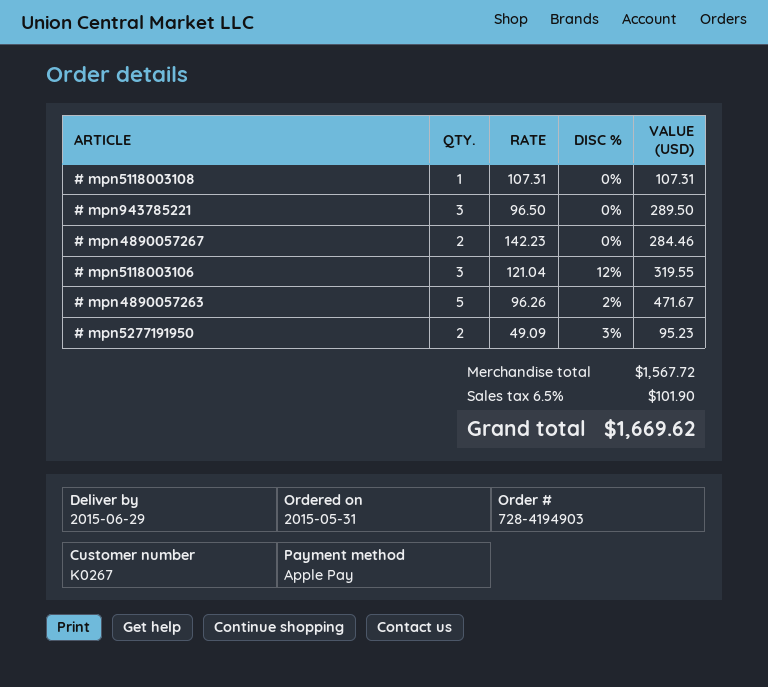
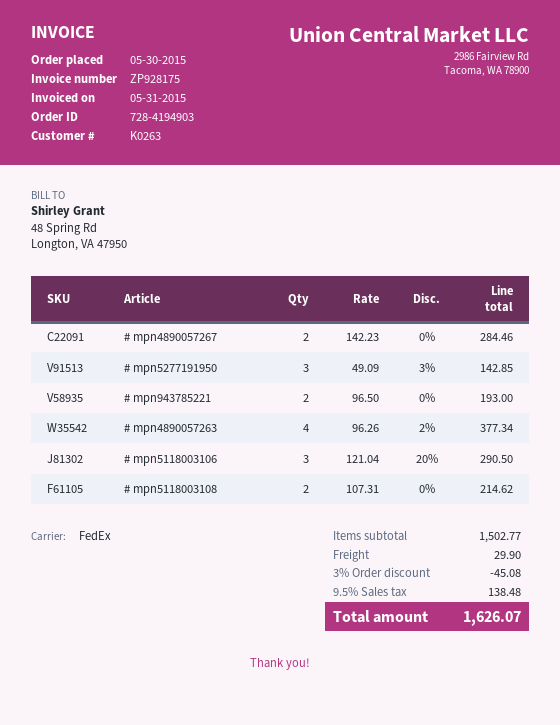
order date: 2015-05-31 -> 2015-05-30
customer number: K0267 -> K0263
# mpn5118003108: 1 x 107.31 = 107.31 -> 2 x 107.31 = 214.62
# mpn943785221: 3 x 96.50 = 289.50 -> 2 x 96.50 = 193.00
# mpn5118003106: 3 x 121.04 - 12% = 319.55 -> 3 x 121.04 - 20% = 290.50
# mpn4890057263: 5 x 96.26 - 2% = 471.67 -> 4 x 96.26 - 2% = 377.34
# mpn5277191950: 2 x 49.09 - 3% = 95.23 -> 3 x 49.09 - 3% = 142.85
subtotal: 1567.72 -> 1502.77
discount: none -> 3% = 45.08
shipping: none -> 29.90
tax: 6.5% = 101.90 -> 9.5% = 138.48
total: 1669.62 -> 1626.07

